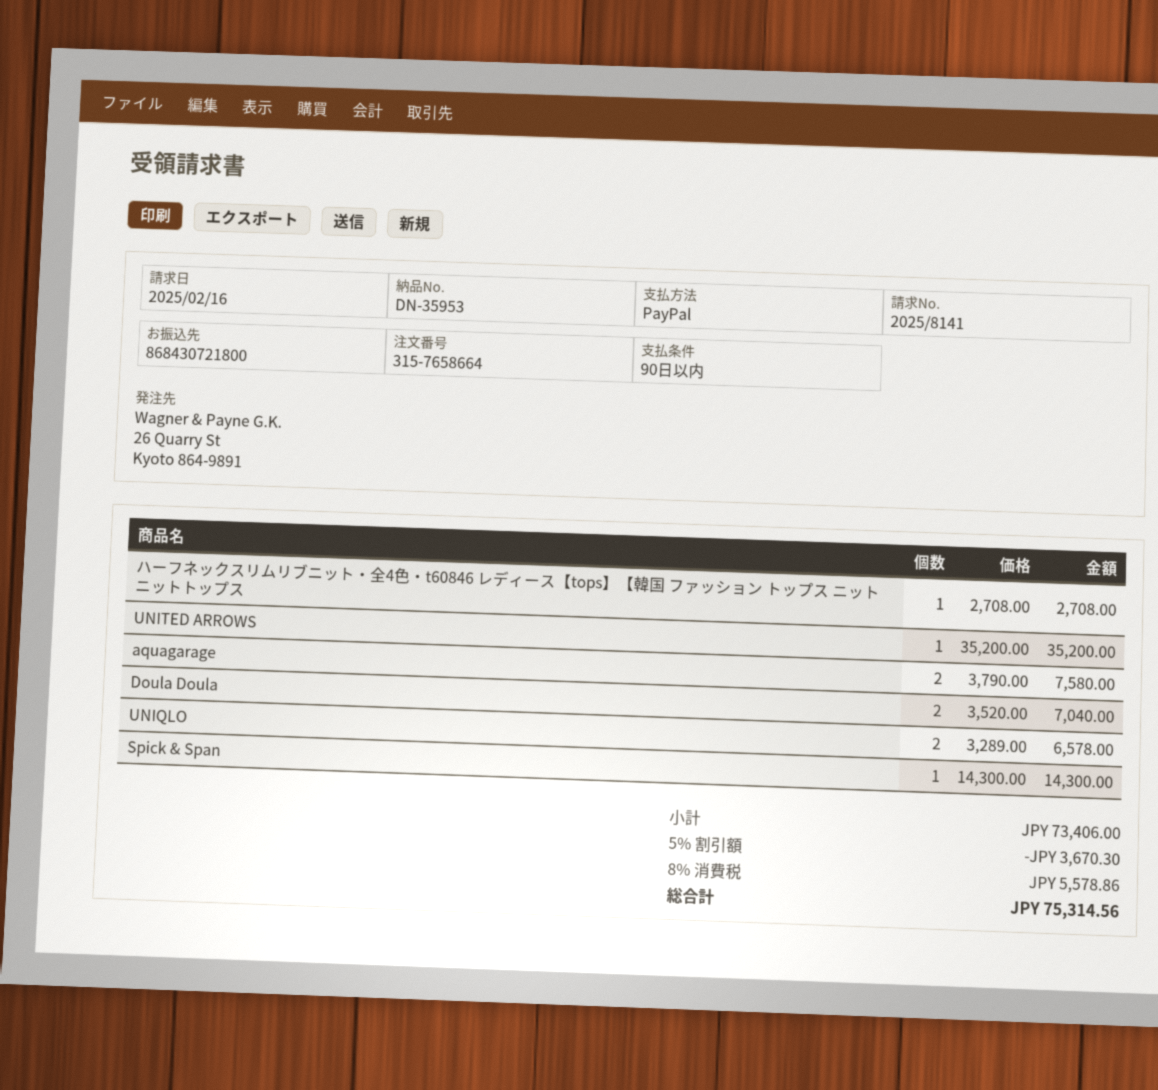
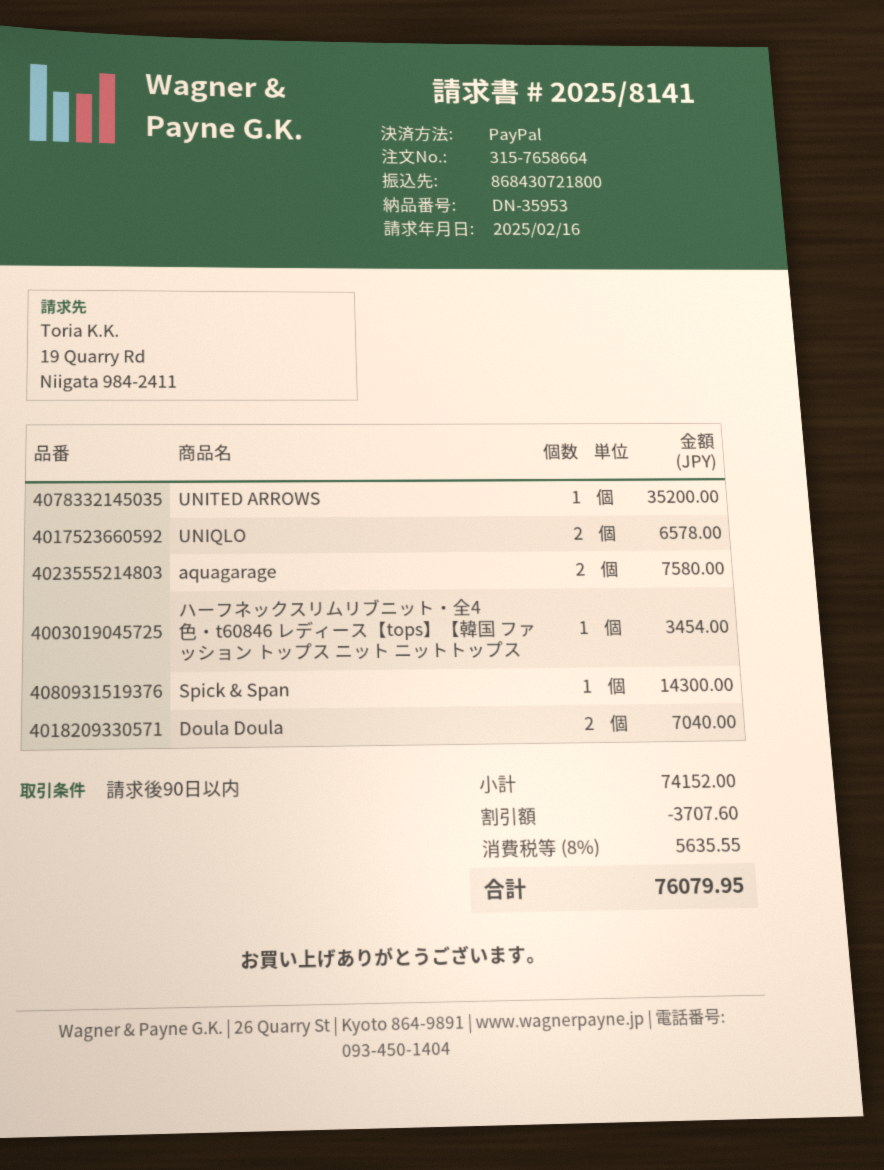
ハーフネックスリムリブニット・全4色・t60846 レディース【tops】【韓国 ファッション トップス ニット ニットトップス: 1 for 2708.00 -> 1 for 3454.00
subtotal: 73406.00 -> 74152.00
discount: 3670.30 -> 3707.60
tax: 8% = 5578.86 -> 8% = 5635.55
total: 75314.56 -> 76079.95

